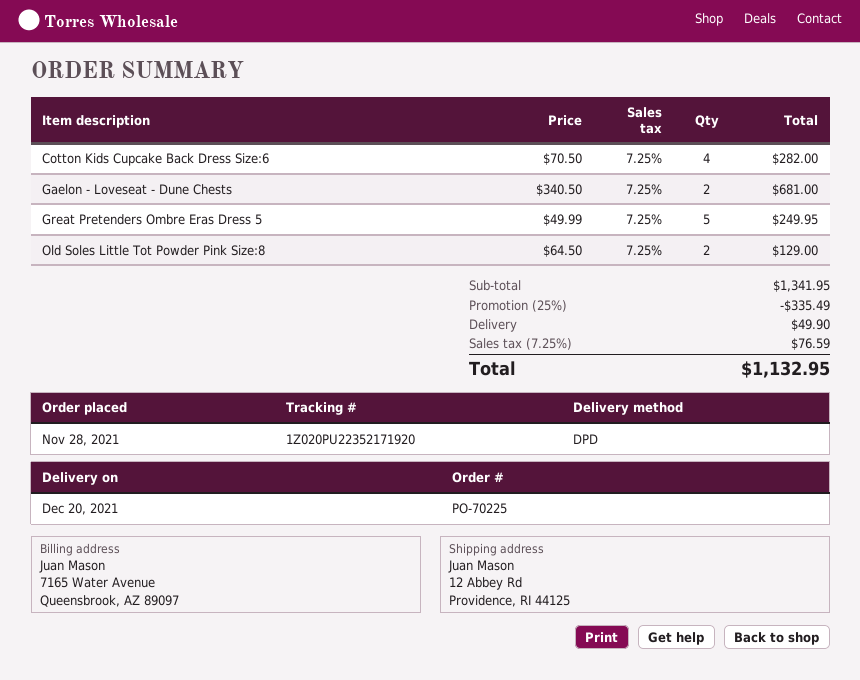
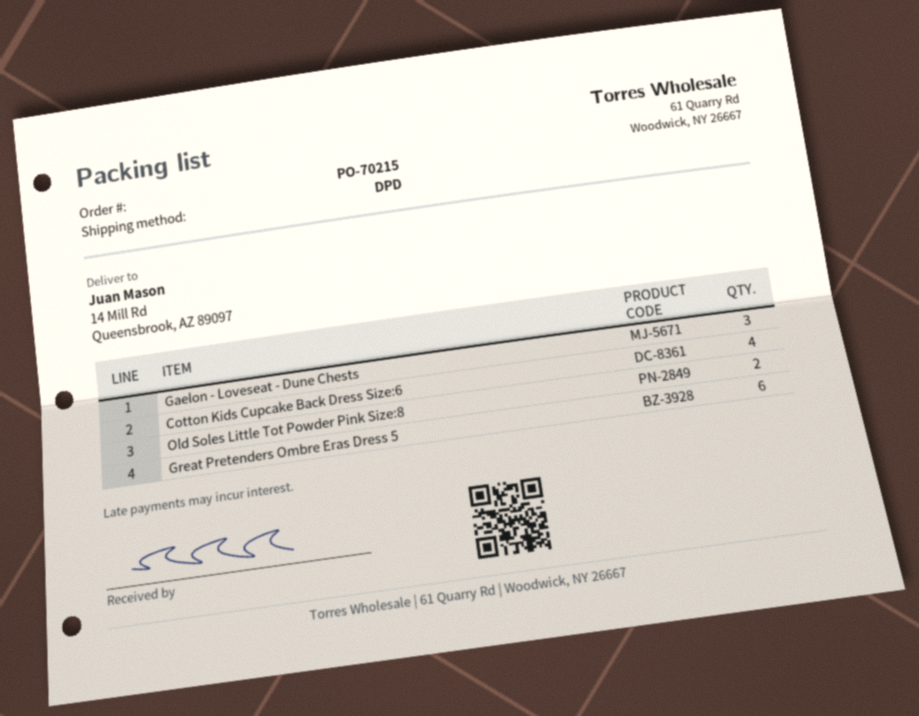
order number: PO-70225 -> PO-70215
ship to: 12 Abbey Rd, Providence, RI 44125 -> 14 Mill Rd, Queensbrook, AZ 89097
Gaelon - Loveseat - Dune Chests: 2 -> 3
Great Pretenders Ombre Eras Dress 5: 5 -> 6

